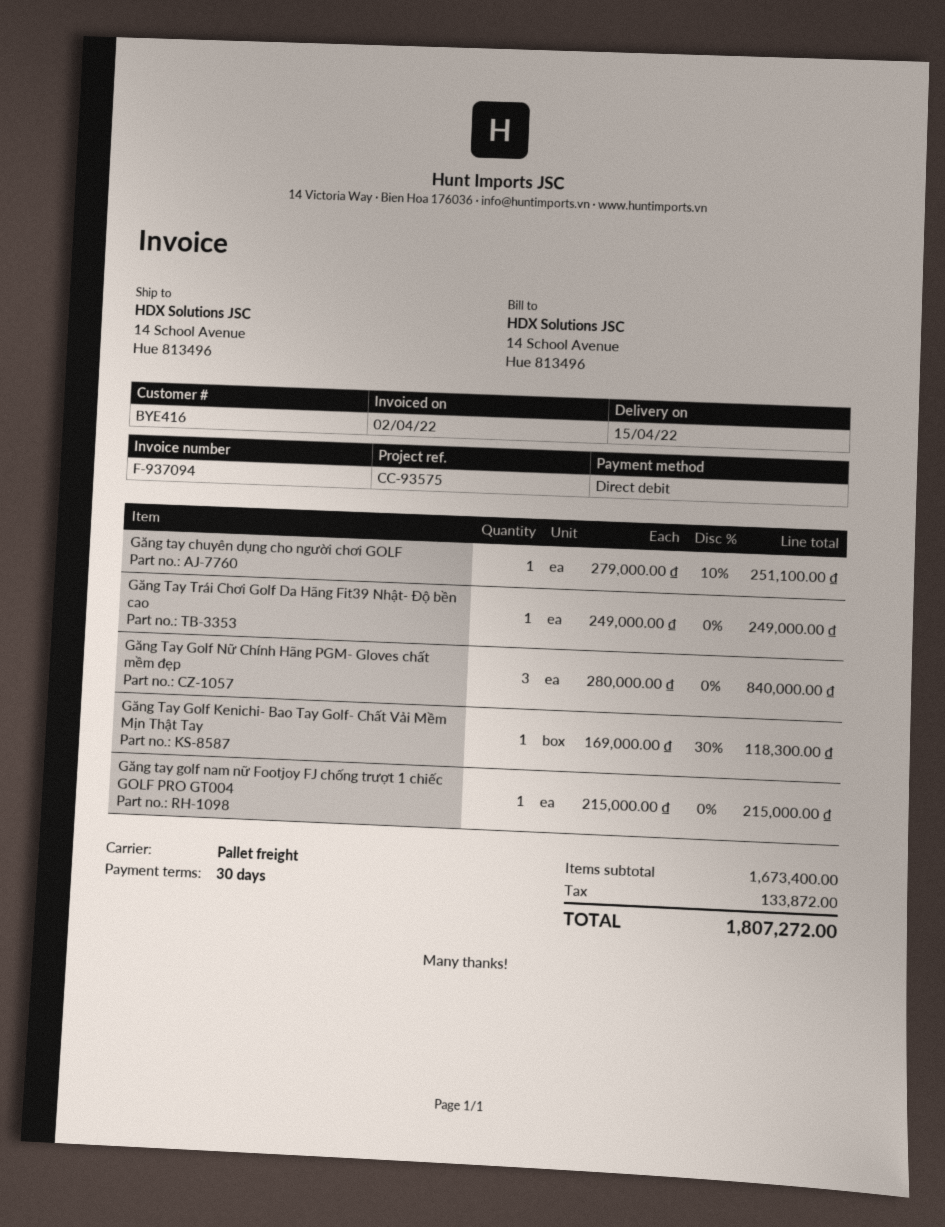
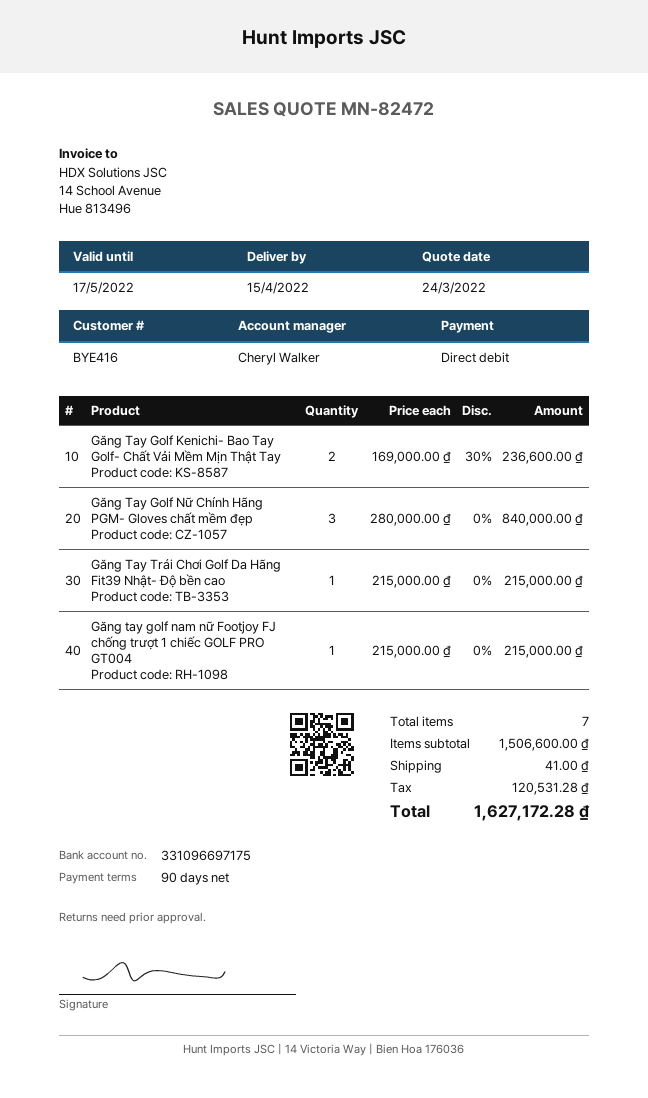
payment terms: 30 days -> 90 days
Găng tay chuyên dụng cho người chơi GOLF: 1 x 279000.00 - 10% = 251100.00 -> none
Găng Tay Trái Chơi Golf Da Hãng Fit39 Nhật- Độ bền cao: 1 x 249000.00 = 249000.00 -> 1 x 215000.00 = 215000.00
Găng Tay Golf Kenichi- Bao Tay Golf- Chất Vải Mềm Mịn Thật Tay: 1 x 169000.00 - 30% = 118300.00 -> 2 x 169000.00 - 30% = 236600.00
subtotal: 1673400.00 -> 1506600.00
shipping: none -> 41.00
tax: 133872.00 -> 120531.28
total: 1807272.00 -> 1627172.28

